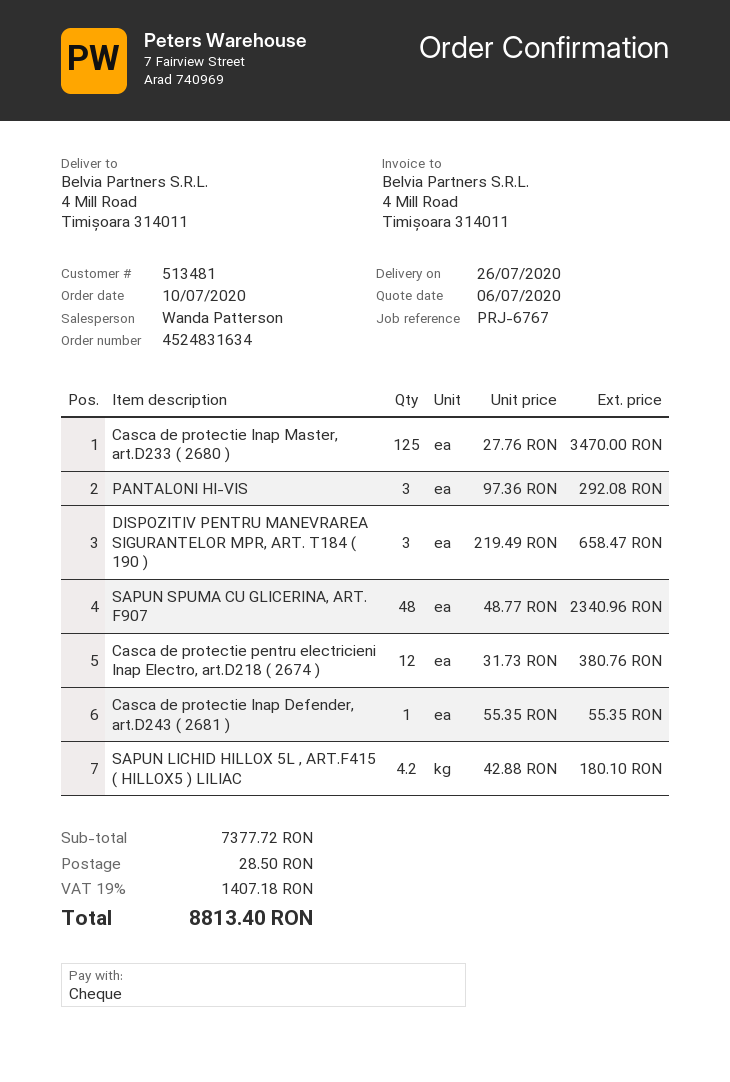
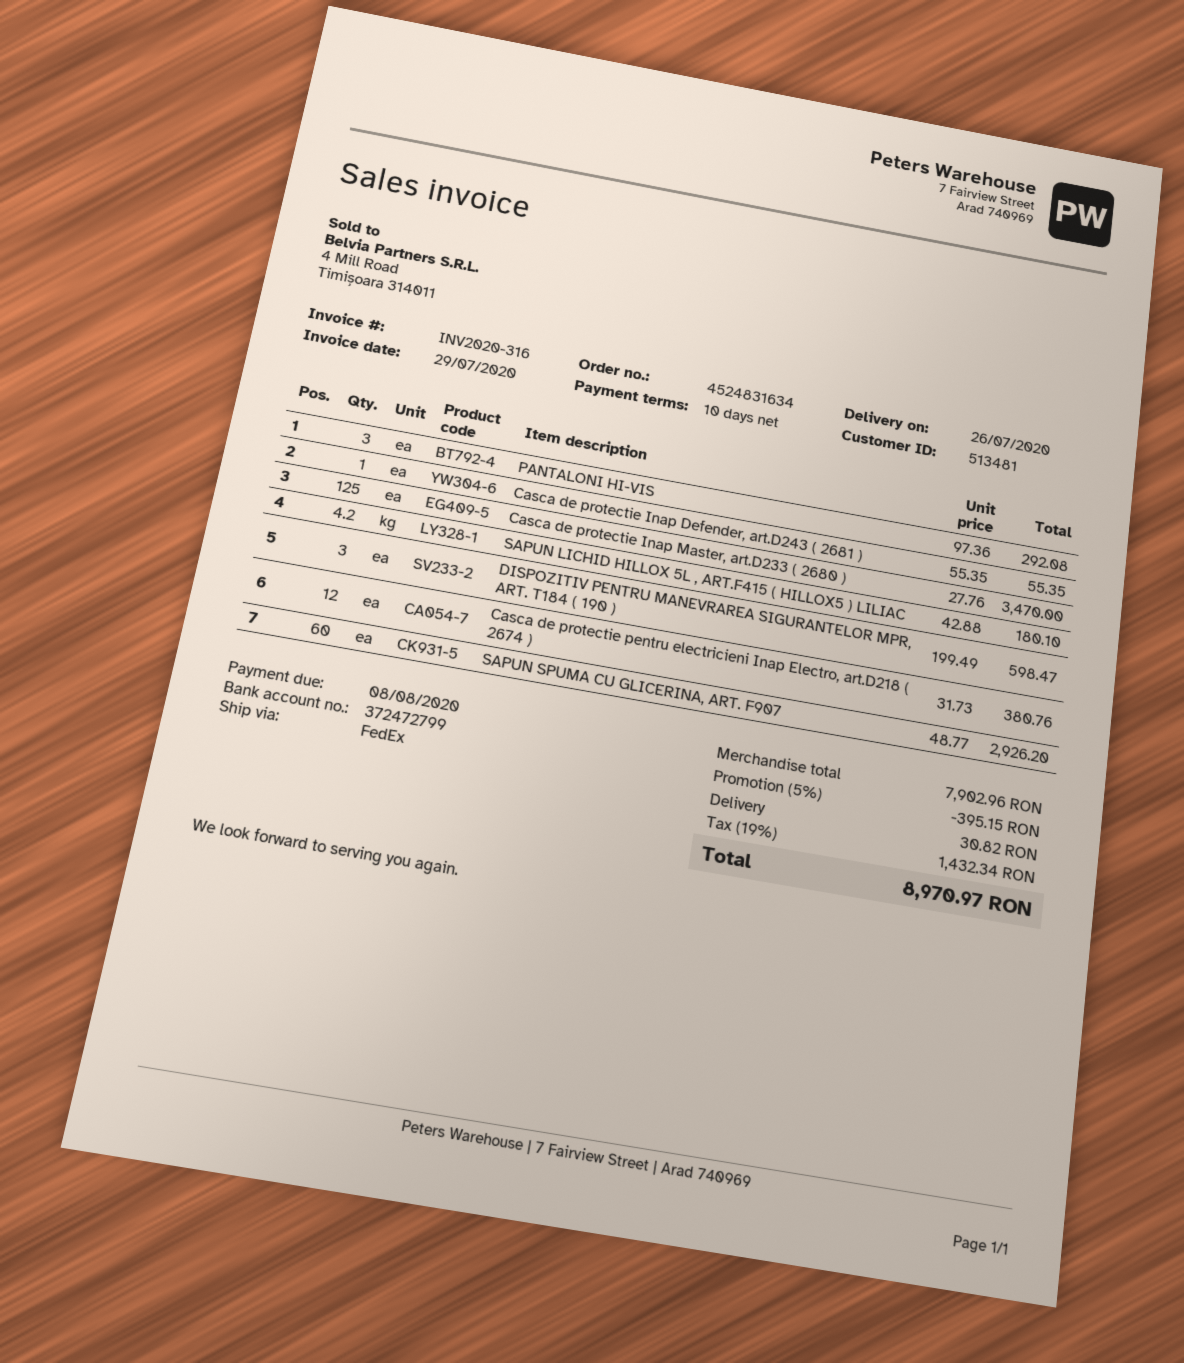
DISPOZITIV PENTRU MANEVRAREA SIGURANTELOR MPR, ART. T184 ( 190 ): 3 x 219.49 = 658.47 -> 3 x 199.49 = 598.47
SAPUN SPUMA CU GLICERINA, ART. F907: 48 x 48.77 = 2340.96 -> 60 x 48.77 = 2926.20
subtotal: 7377.72 -> 7902.96
discount: none -> 5% = 395.15
shipping: 28.50 -> 30.82
tax: 19% = 1407.18 -> 19% = 1432.34
total: 8813.40 -> 8970.97

